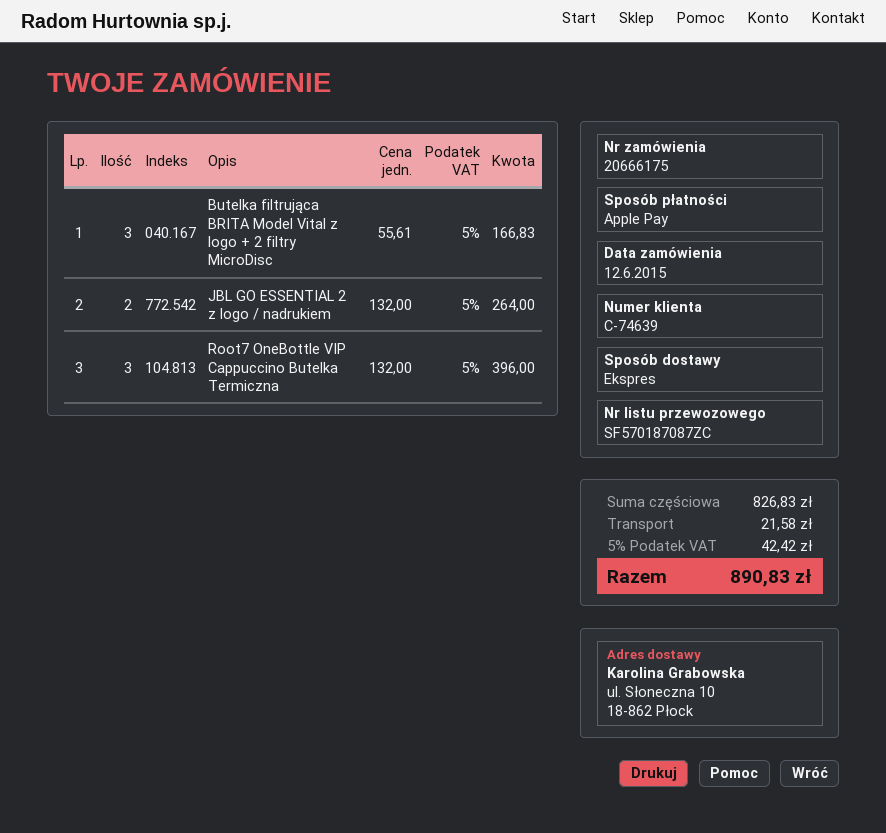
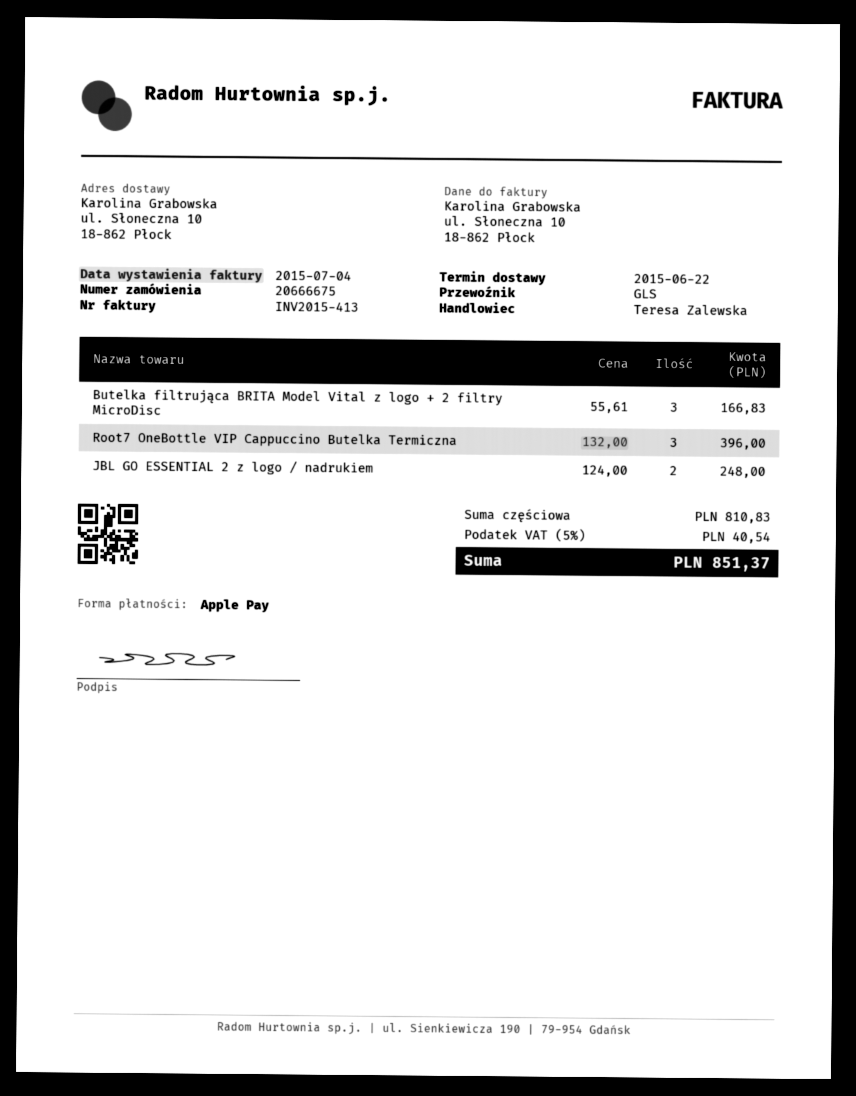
order number: 20666175 -> 20666675
shipping method: express -> GLS
JBL GO ESSENTIAL 2 z logo / nadrukiem: 2 x 132.00 = 264.00 -> 2 x 124.00 = 248.00
subtotal: 826.83 -> 810.83
shipping: 21.58 -> none
tax: 5% = 42.42 -> 5% = 40.54
total: 890.83 -> 851.37

